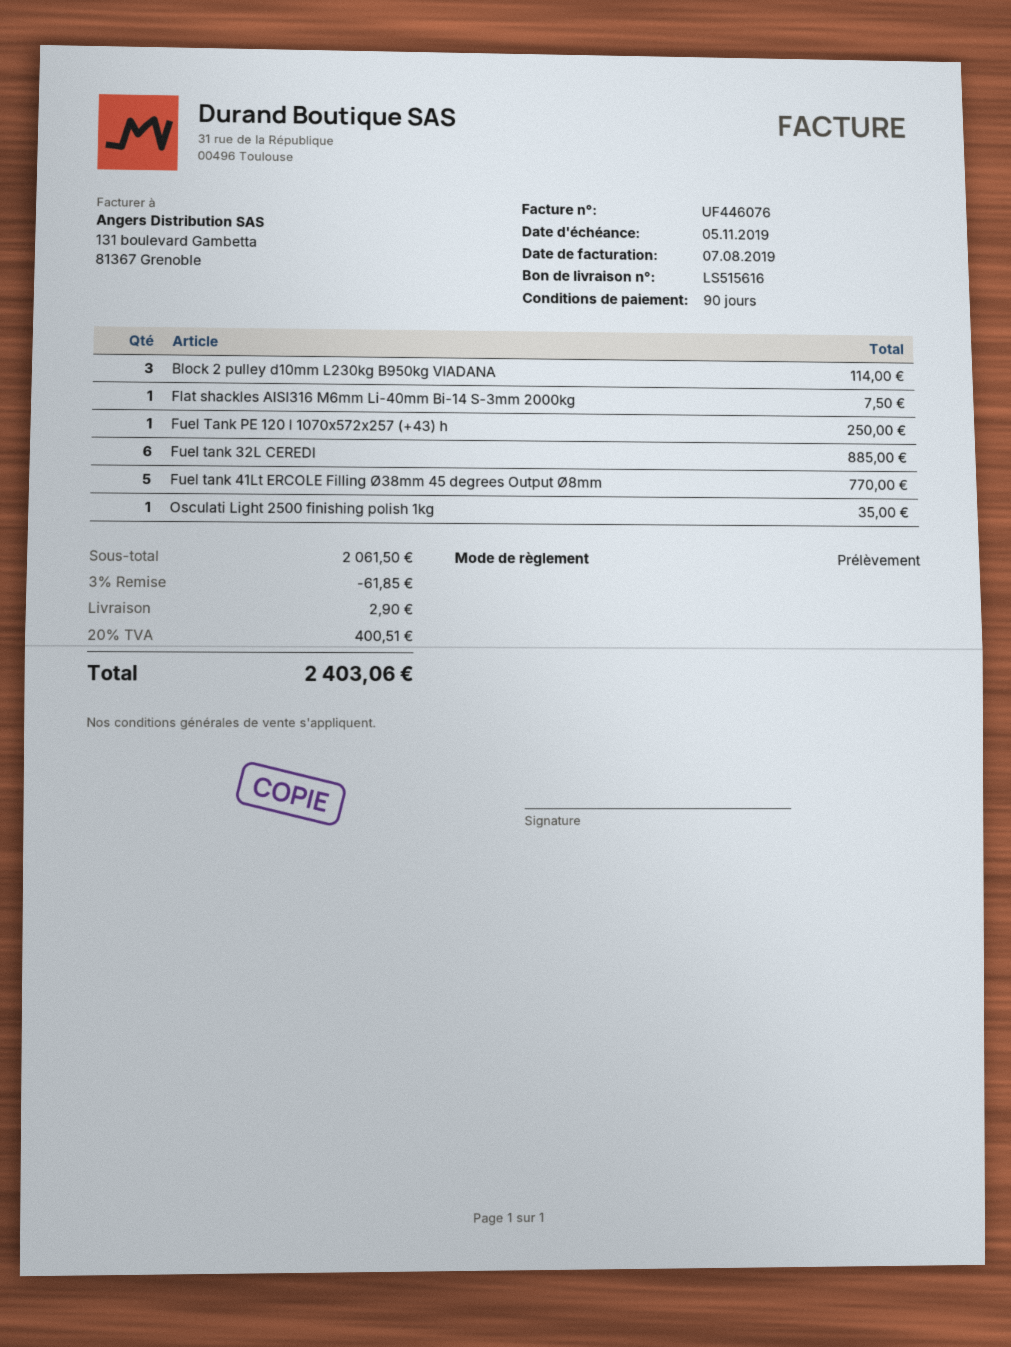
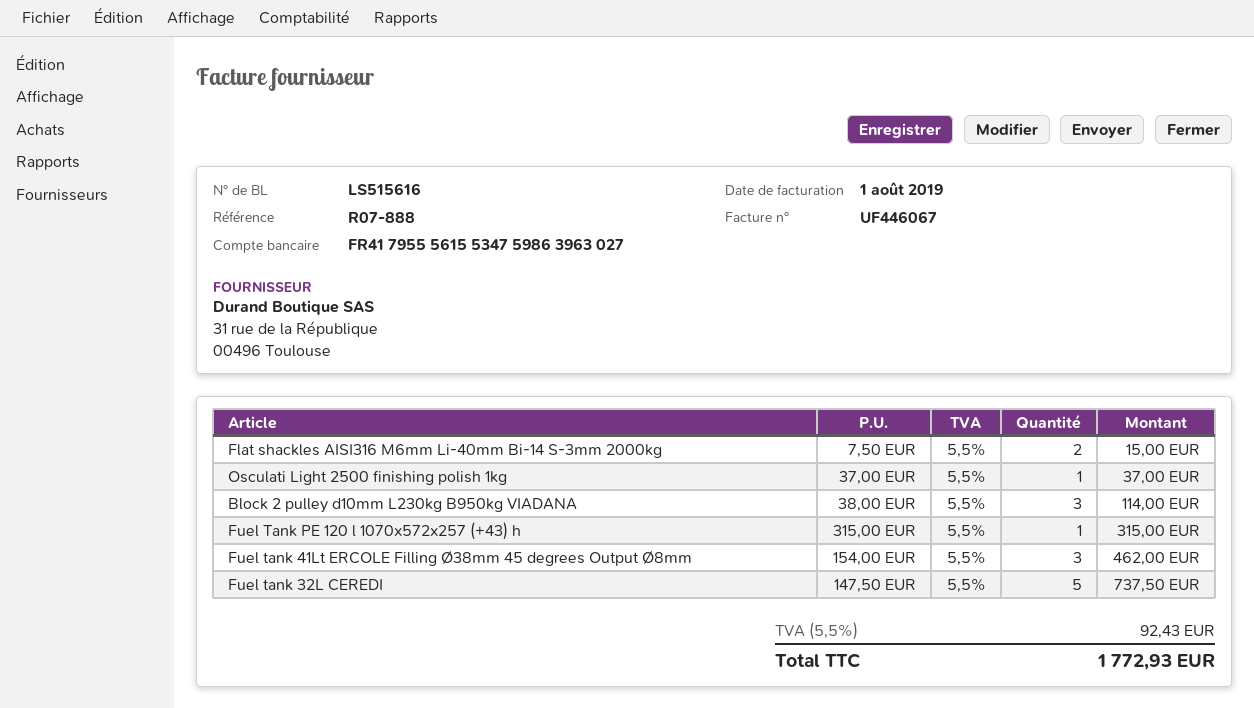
invoice number: UF446076 -> UF446067
invoice date: 2019-08-07 -> 2019-08-01
Flat shackles AISI316 M6mm Li-40mm Bi-14 S-3mm 2000kg: 1 for 7.50 -> 2 for 15.00
Fuel Tank PE 120 l 1070x572x257 (+43) h: 1 for 250.00 -> 1 for 315.00
Fuel tank 32L CEREDI: 6 for 885.00 -> 5 for 737.50
Fuel tank 41Lt ERCOLE Filling Ø38mm 45 degrees Output Ø8mm: 5 for 770.00 -> 3 for 462.00
Osculati Light 2500 finishing polish 1kg: 1 for 35.00 -> 1 for 37.00
discount: 3% = 61.85 -> none
shipping: 2.90 -> none
tax: 20% = 400.51 -> 5.5% = 92.43
total: 2403.06 -> 1772.93

